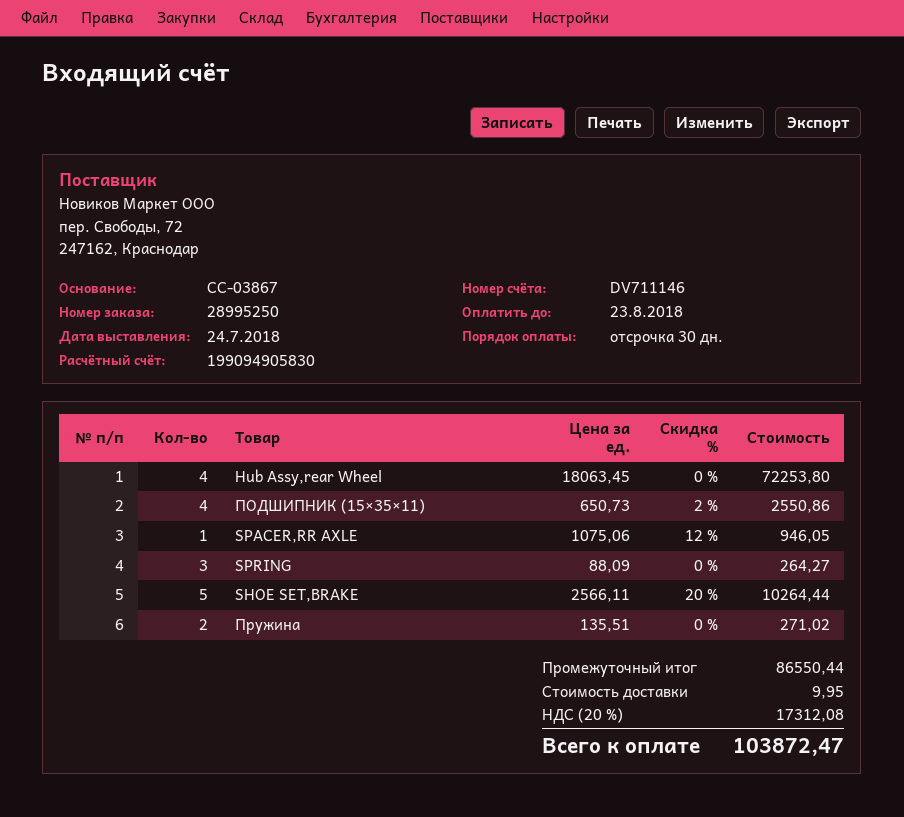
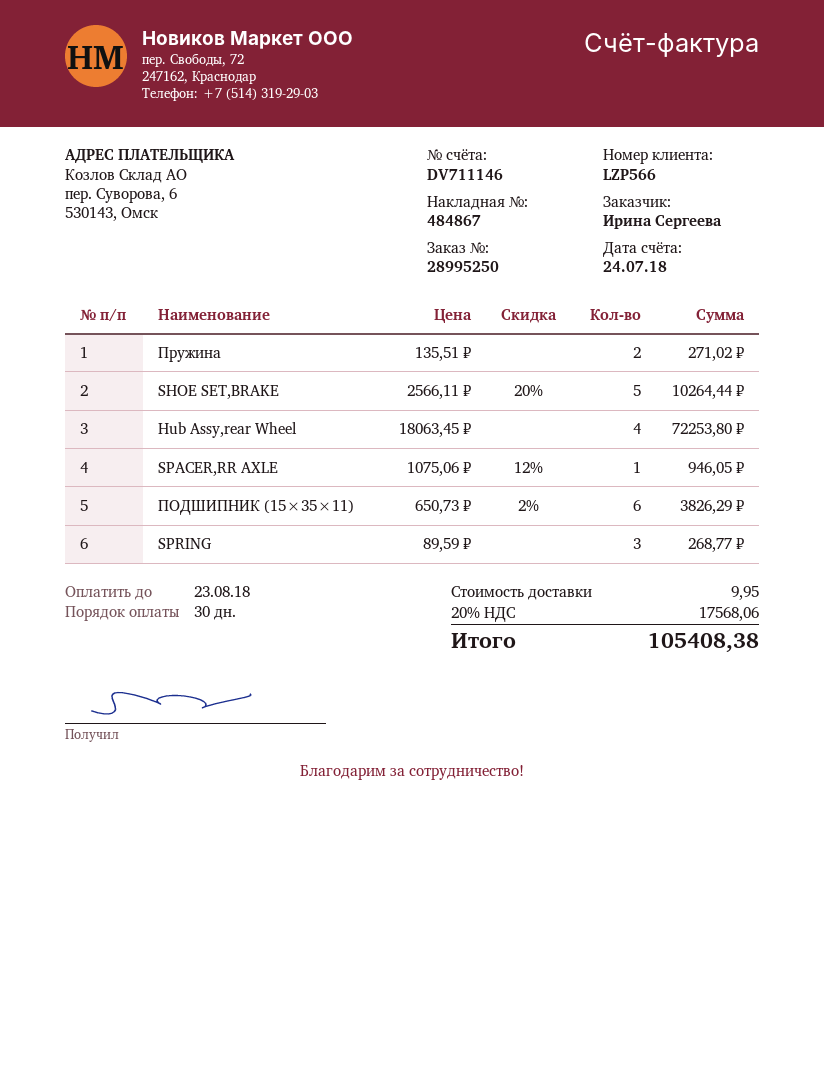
ПОДШИПНИК (15×35×11): 4 x 650.73 - 2% = 2550.86 -> 6 x 650.73 - 2% = 3826.29
SPRING: 3 x 88.09 = 264.27 -> 3 x 89.59 = 268.77
tax: 20% = 17312.08 -> 20% = 17568.06
total: 103872.47 -> 105408.38

